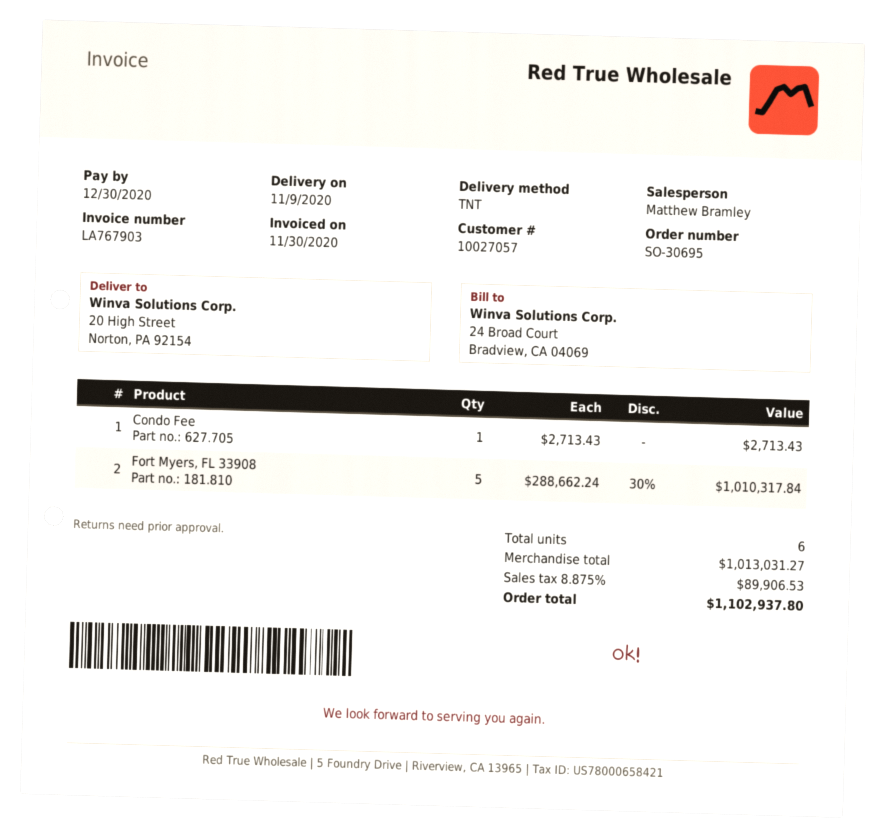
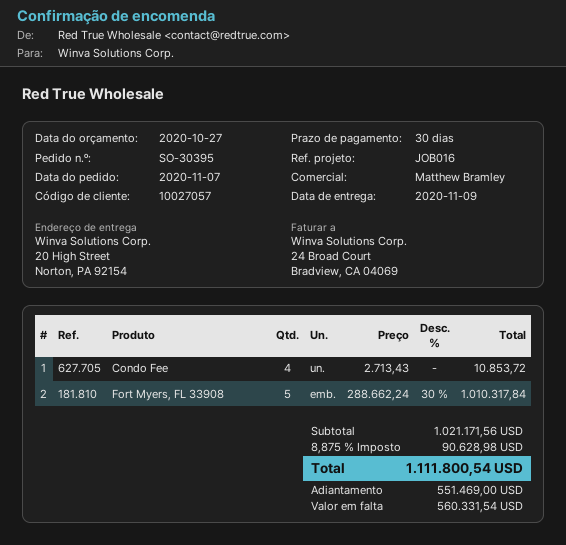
order number: SO-30695 -> SO-30395
Condo Fee: 1 x 2713.43 = 2713.43 -> 4 x 2713.43 = 10853.72
subtotal: 1013031.27 -> 1021171.56
tax: 8.875% = 89906.53 -> 8.875% = 90628.98
total: 1102937.80 -> 1111800.54

